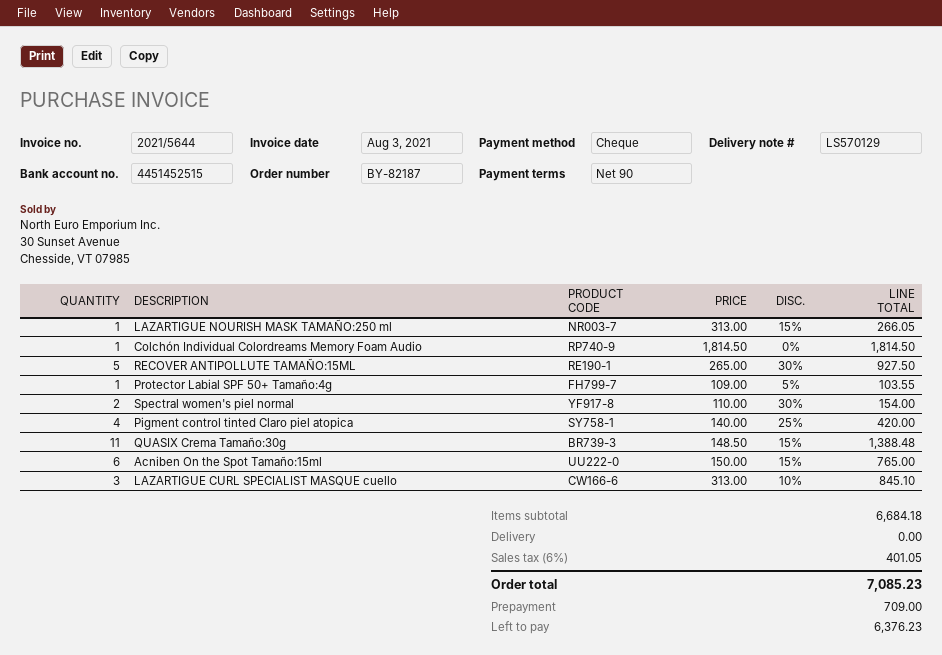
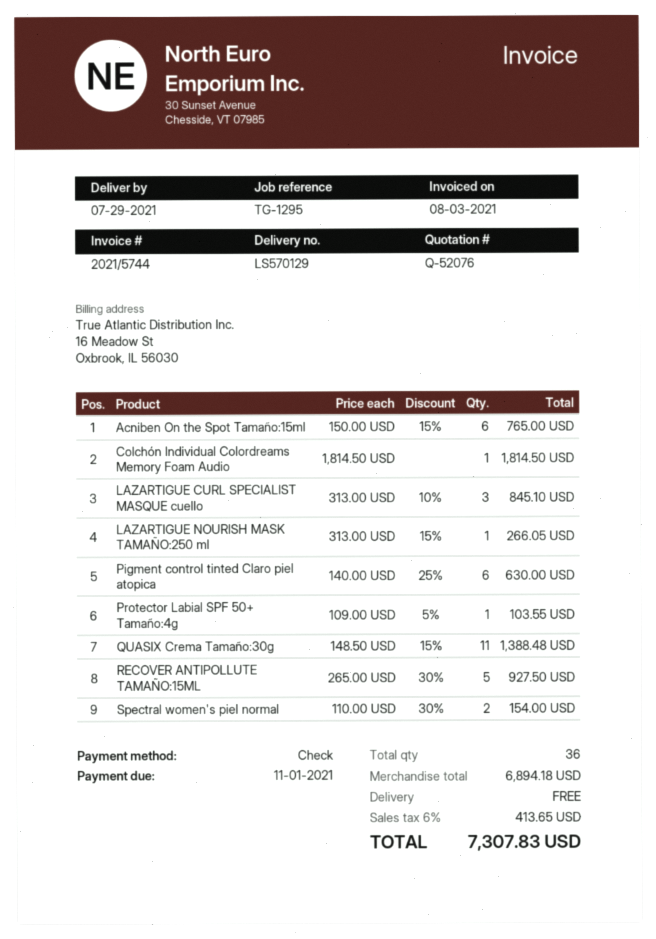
invoice number: 2021/5644 -> 2021/5744
Pigment control tinted Claro piel atopica: 4 x 140.00 - 25% = 420.00 -> 6 x 140.00 - 25% = 630.00
subtotal: 6684.18 -> 6894.18
tax: 6% = 401.05 -> 6% = 413.65
total: 7085.23 -> 7307.83

